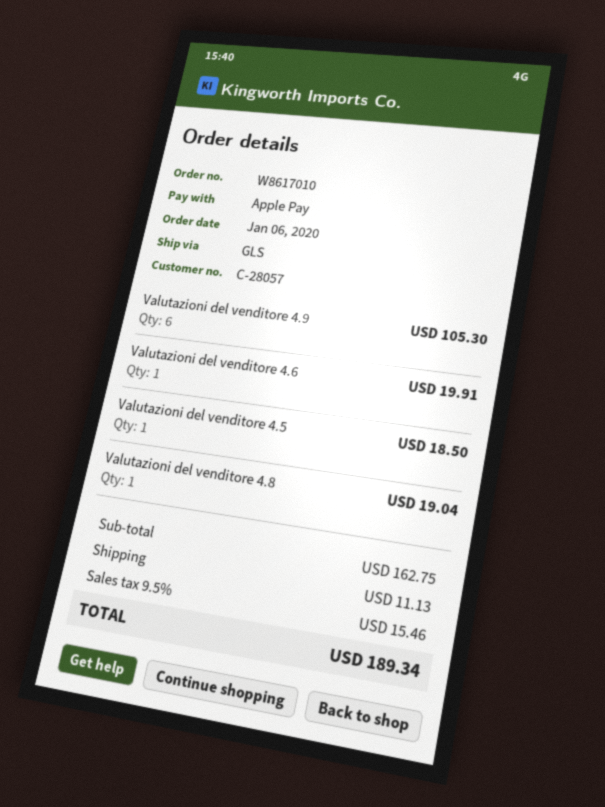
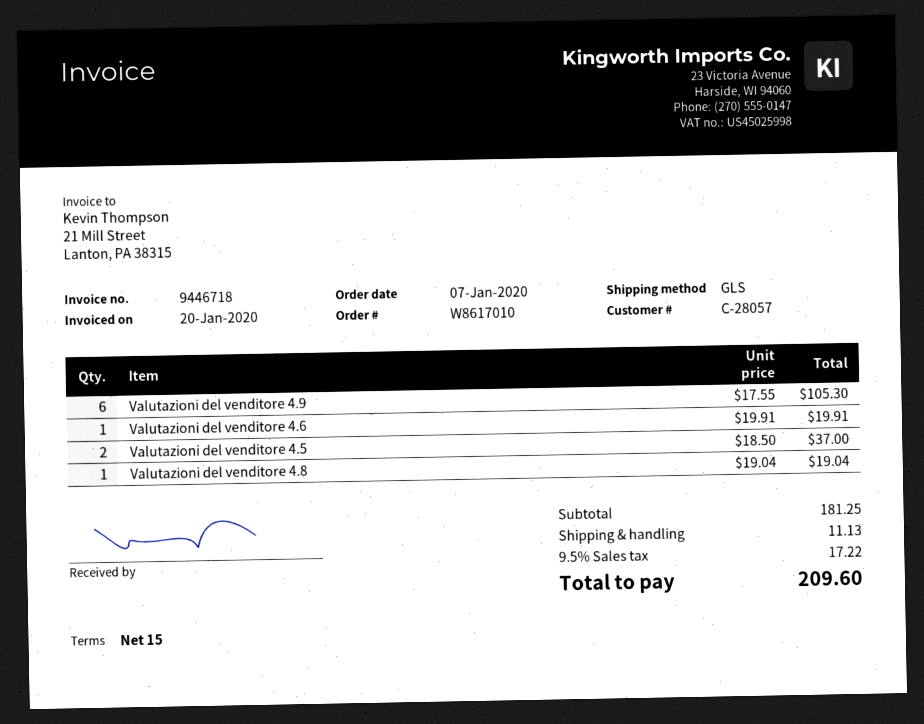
order date: 2020-01-06 -> 2020-01-07
Valutazioni del venditore 4.5: 1 for 18.50 -> 2 for 37.00
subtotal: 162.75 -> 181.25
tax: 9.5% = 15.46 -> 9.5% = 17.22
total: 189.34 -> 209.60

